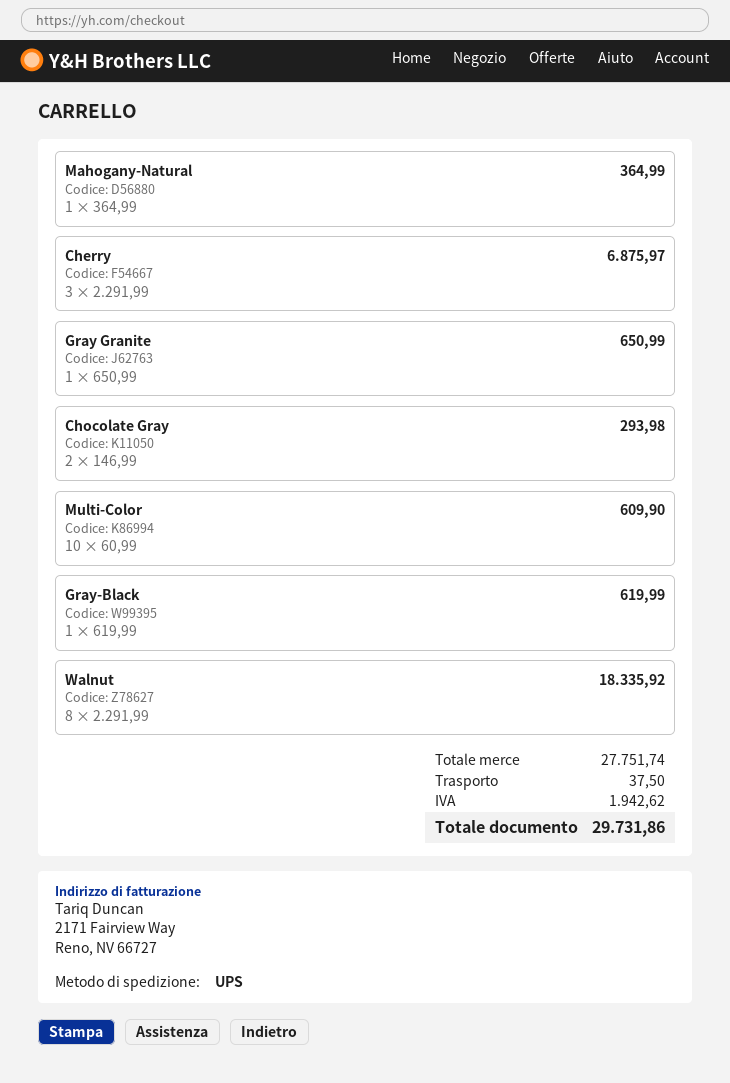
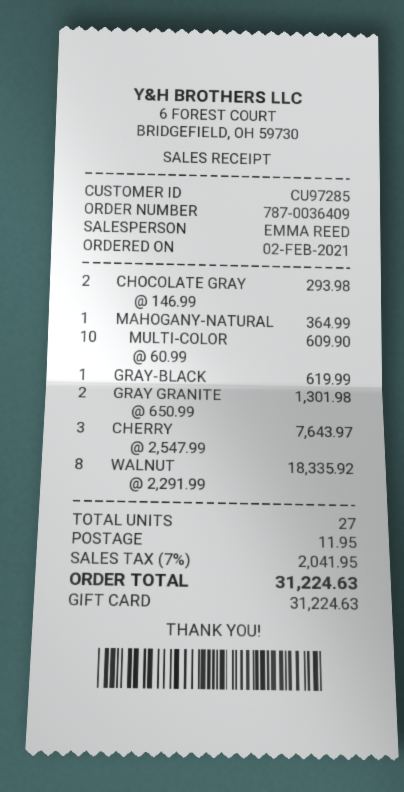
Cherry: 3 x 2291.99 = 6875.97 -> 3 x 2547.99 = 7643.97
Gray Granite: 1 x 650.99 = 650.99 -> 2 x 650.99 = 1301.98
shipping: 37.50 -> 11.95
tax: 1942.62 -> 2041.95
total: 29731.86 -> 31224.63

